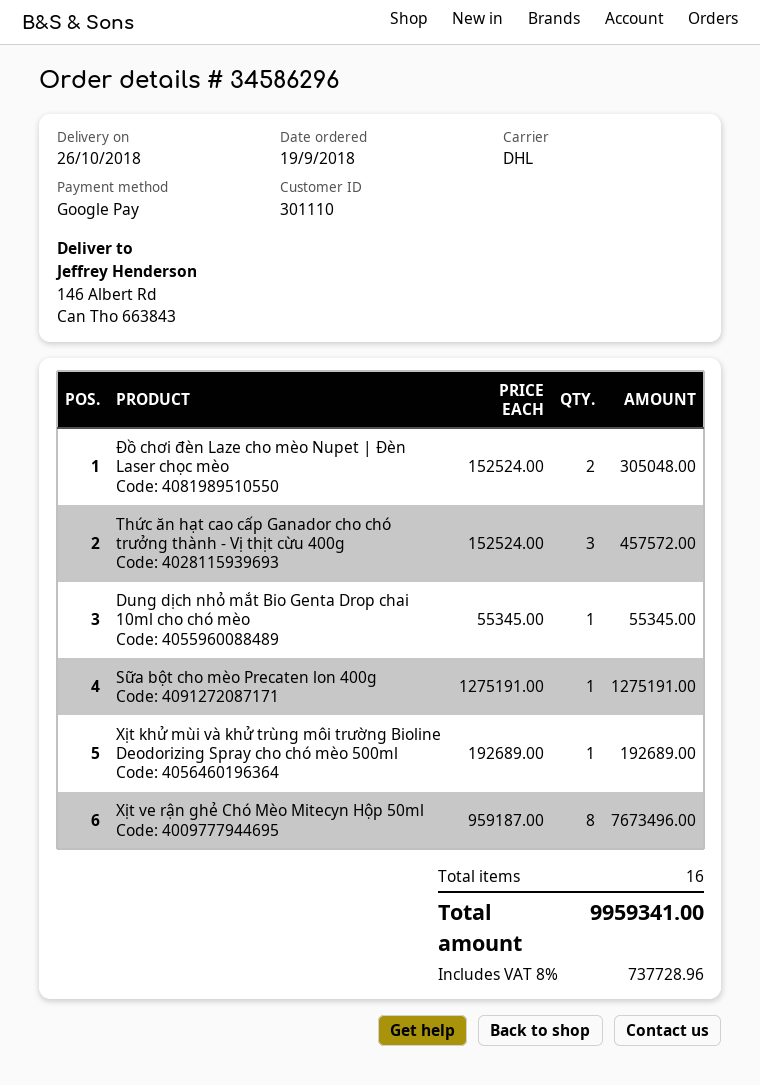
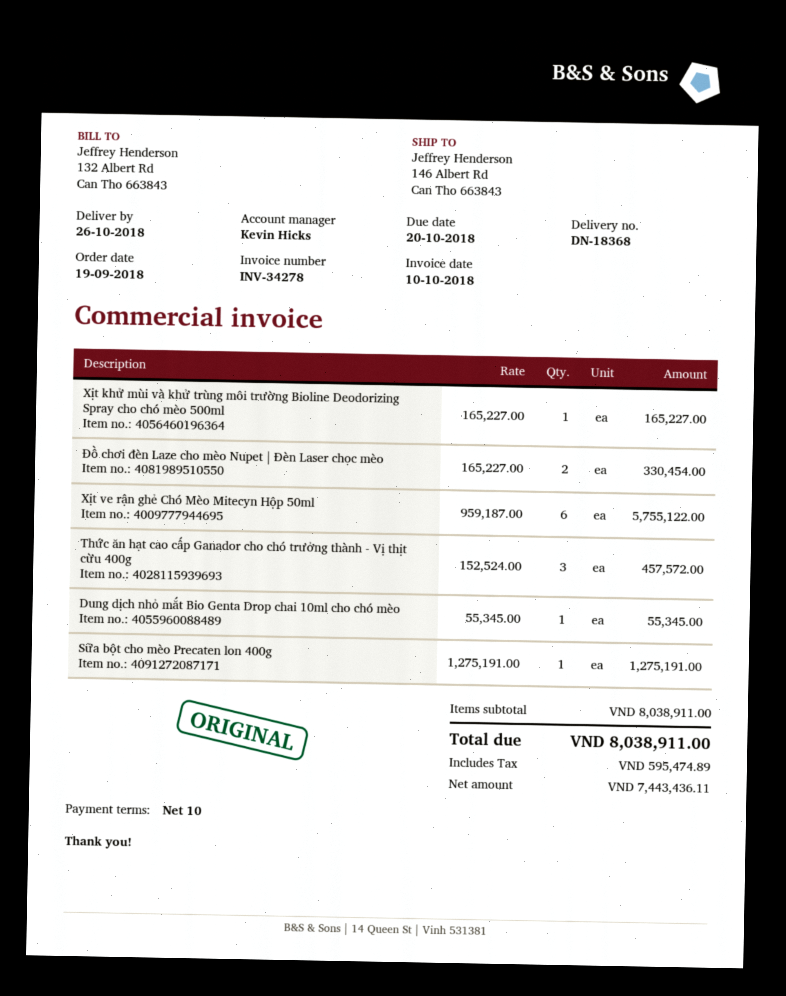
Đồ chơi đèn Laze cho mèo Nupet | Đèn Laser chọc mèo: 2 x 152524.00 = 305048.00 -> 2 x 165227.00 = 330454.00
Xịt khử mùi và khử trùng môi trường Bioline Deodorizing Spray cho chó mèo 500ml: 1 x 192689.00 = 192689.00 -> 1 x 165227.00 = 165227.00
Xịt ve rận ghẻ Chó Mèo Mitecyn Hộp 50ml: 8 x 959187.00 = 7673496.00 -> 6 x 959187.00 = 5755122.00
tax: 737728.96 -> 595474.89
total: 9959341.00 -> 8038911.00

